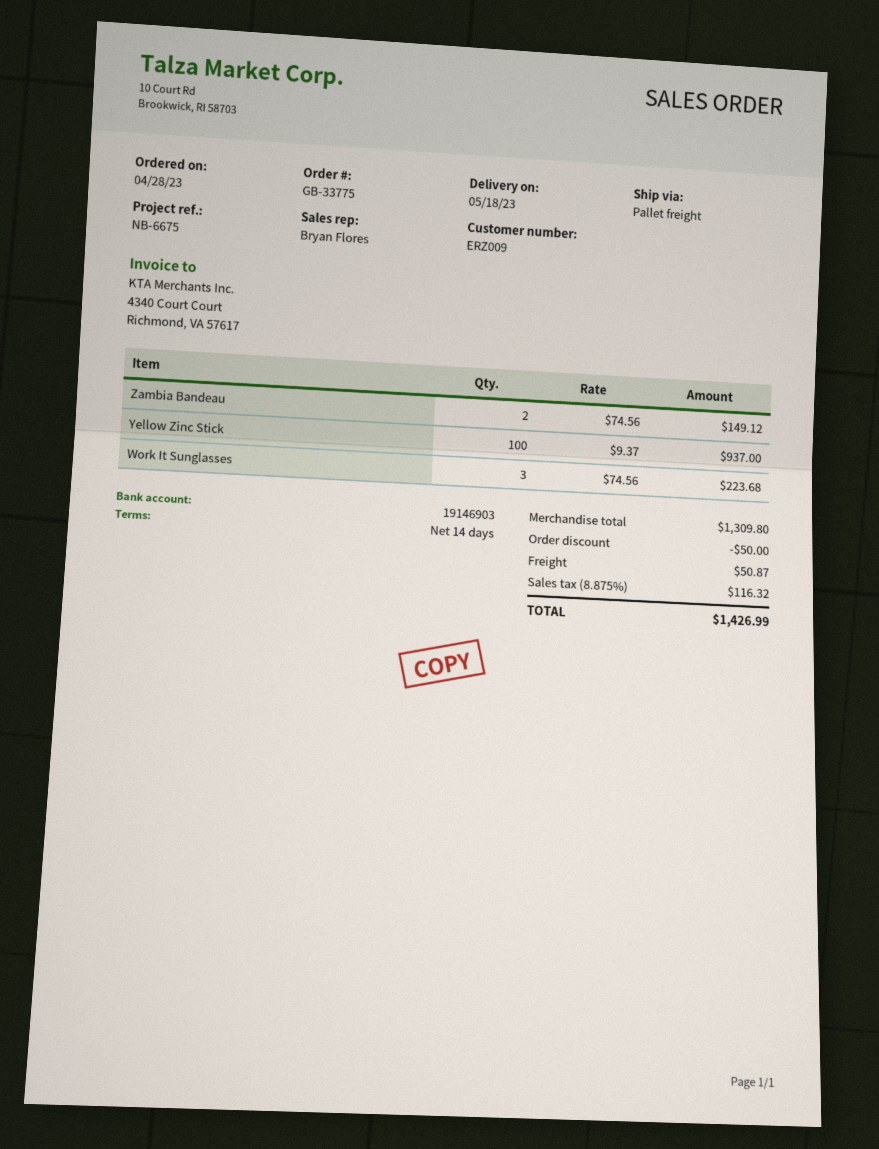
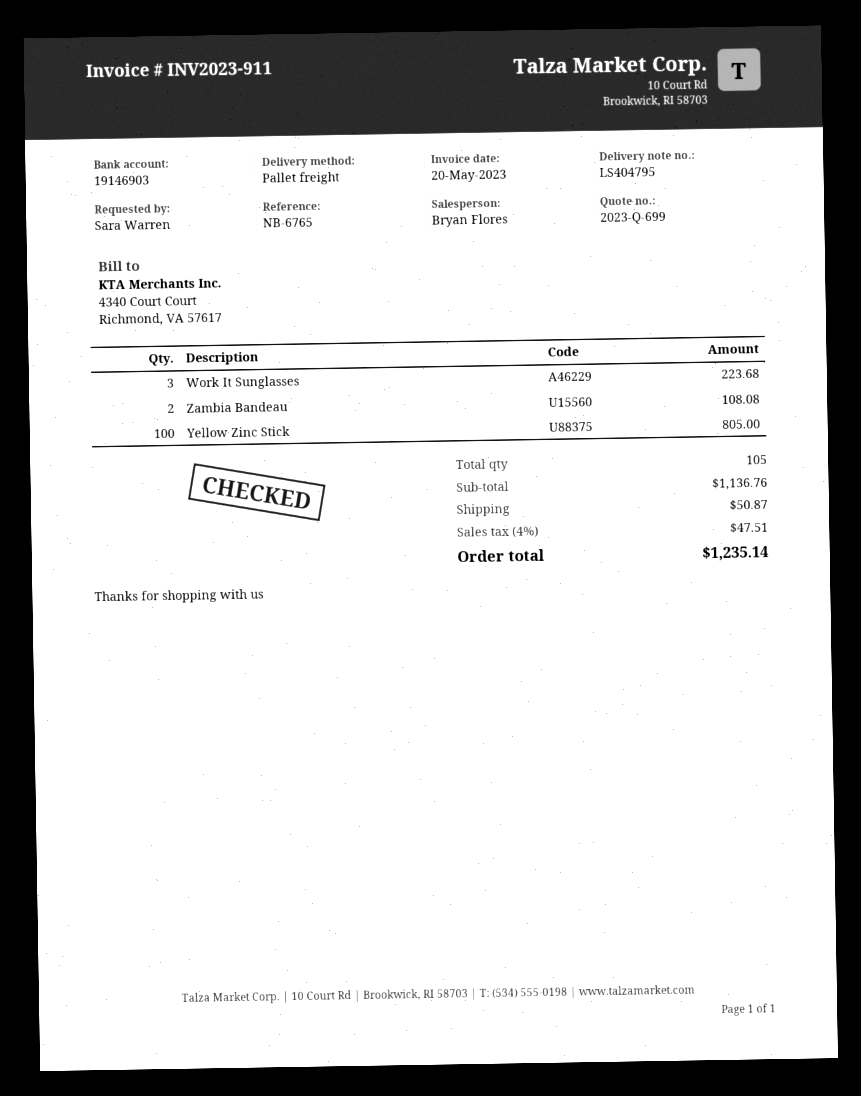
reference: NB-6675 -> NB-6765
Zambia Bandeau: 2 for 149.12 -> 2 for 108.08
Yellow Zinc Stick: 100 for 937.00 -> 100 for 805.00
subtotal: 1309.80 -> 1136.76
discount: 50.00 -> none
tax: 8.875% = 116.32 -> 4% = 47.51
total: 1426.99 -> 1235.14

